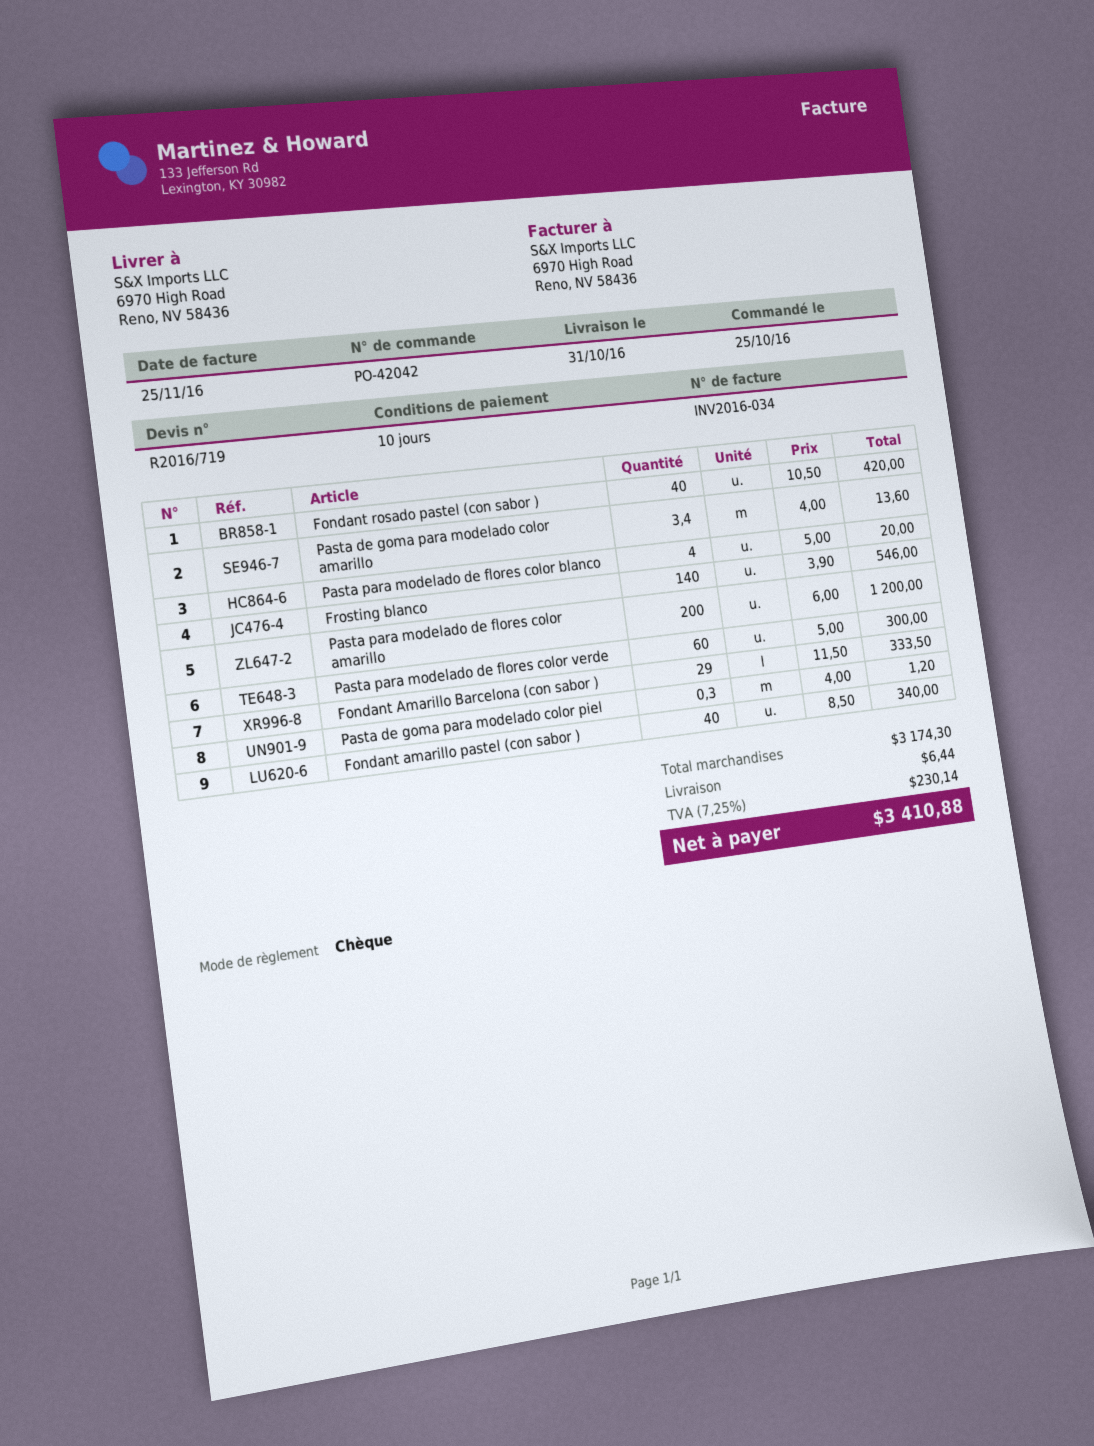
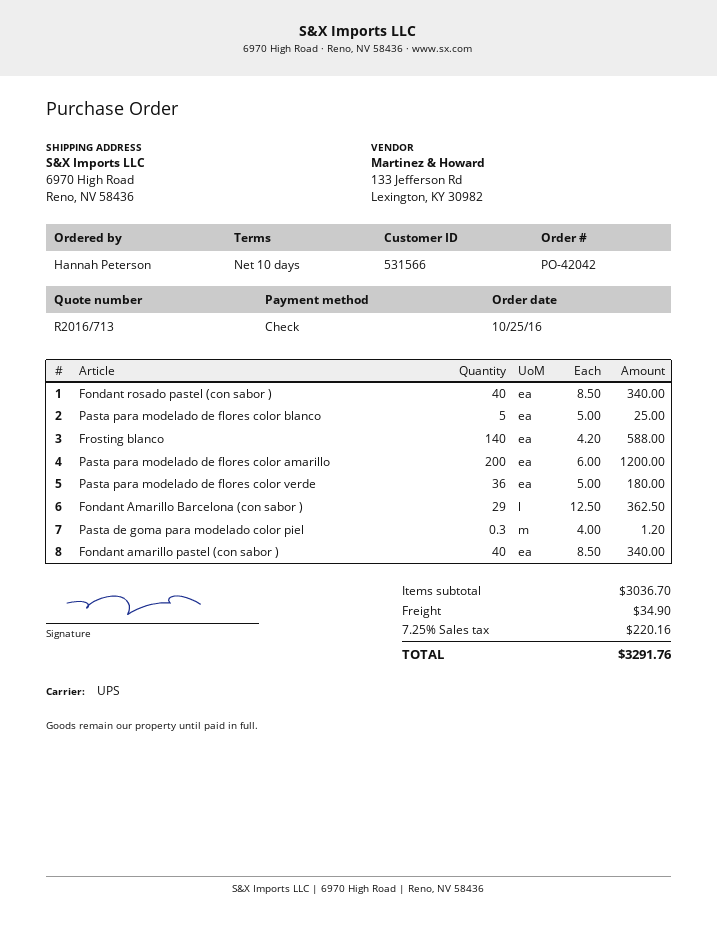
quote number: R2016/719 -> R2016/713
Fondant rosado pastel (con sabor ): 40 x 10.50 = 420.00 -> 40 x 8.50 = 340.00
Pasta de goma para modelado color amarillo: 3.4 x 4.00 = 13.60 -> none
Pasta para modelado de flores color blanco: 4 x 5.00 = 20.00 -> 5 x 5.00 = 25.00
Frosting blanco: 140 x 3.90 = 546.00 -> 140 x 4.20 = 588.00
Pasta para modelado de flores color verde: 60 x 5.00 = 300.00 -> 36 x 5.00 = 180.00
Fondant Amarillo Barcelona (con sabor ): 29 x 11.50 = 333.50 -> 29 x 12.50 = 362.50
subtotal: 3174.30 -> 3036.70
shipping: 6.44 -> 34.90
tax: 7.25% = 230.14 -> 7.25% = 220.16
total: 3410.88 -> 3291.76

